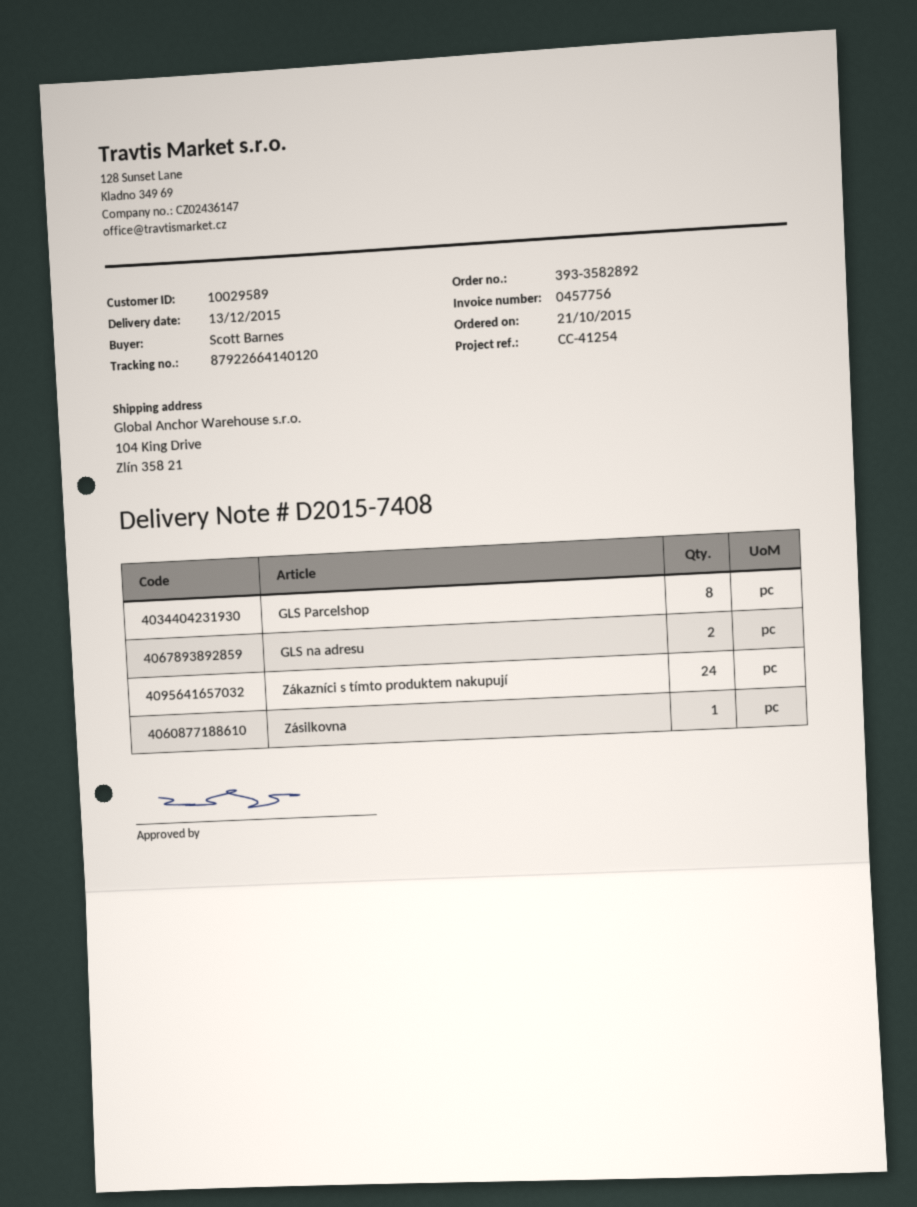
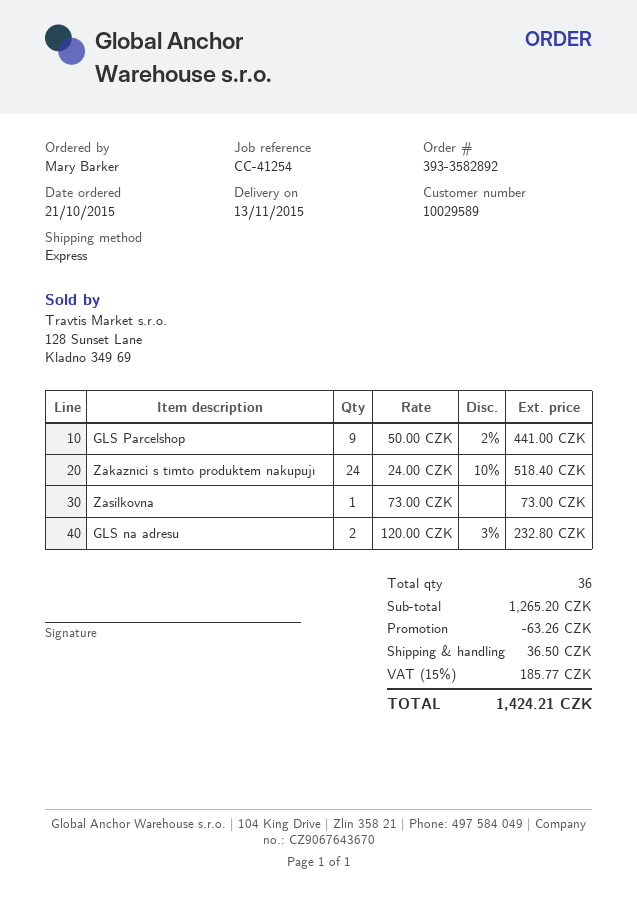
delivery date: 2015-12-13 -> 2015-11-13
ordered by: Scott Barnes -> Mary Barker
GLS Parcelshop: 8 -> 9

